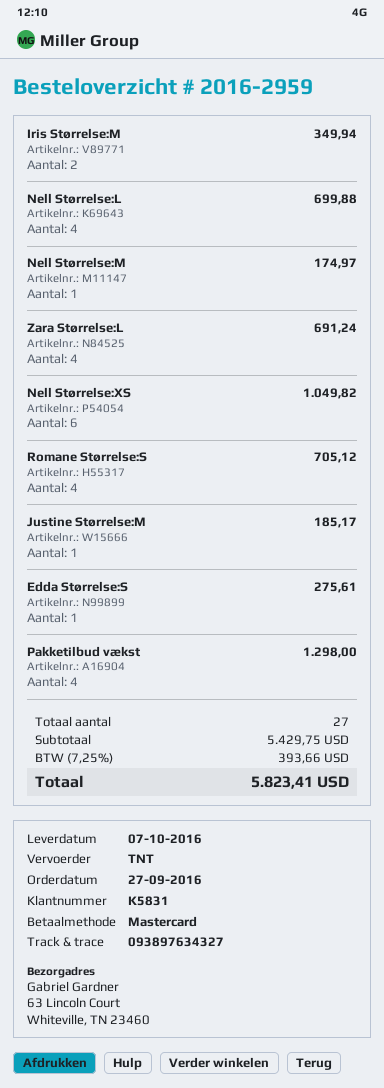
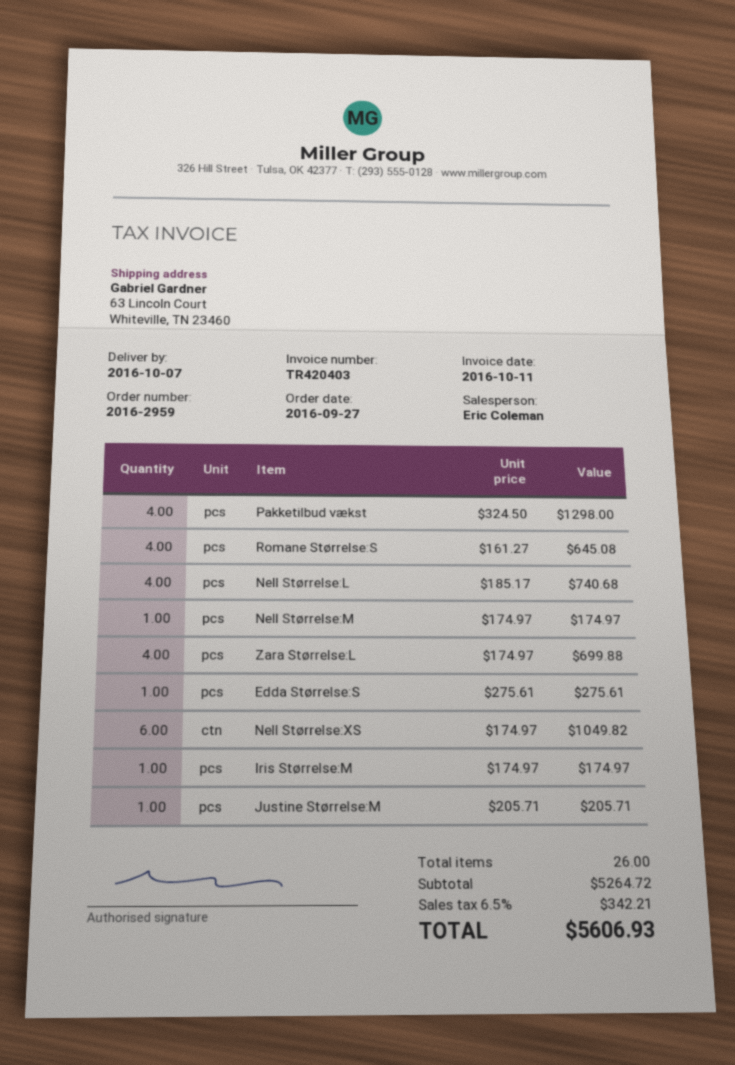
Iris Størrelse:M: 2 for 349.94 -> 1 for 174.97
Nell Størrelse:L: 4 for 699.88 -> 4 for 740.68
Zara Størrelse:L: 4 for 691.24 -> 4 for 699.88
Romane Størrelse:S: 4 for 705.12 -> 4 for 645.08
Justine Størrelse:M: 1 for 185.17 -> 1 for 205.71
total quantity: 27 -> 26
subtotal: 5429.75 -> 5264.72
tax: 7.25% = 393.66 -> 6.5% = 342.21
total: 5823.41 -> 5606.93

